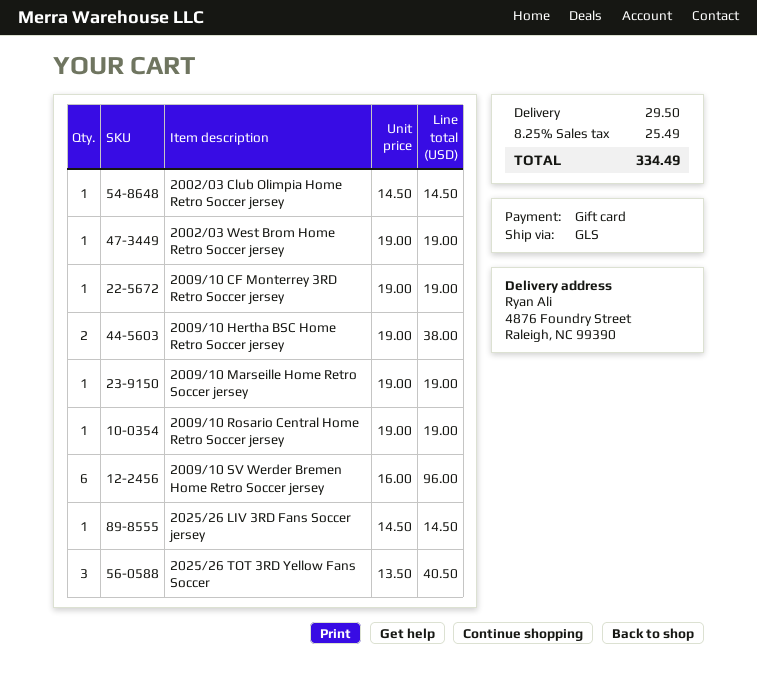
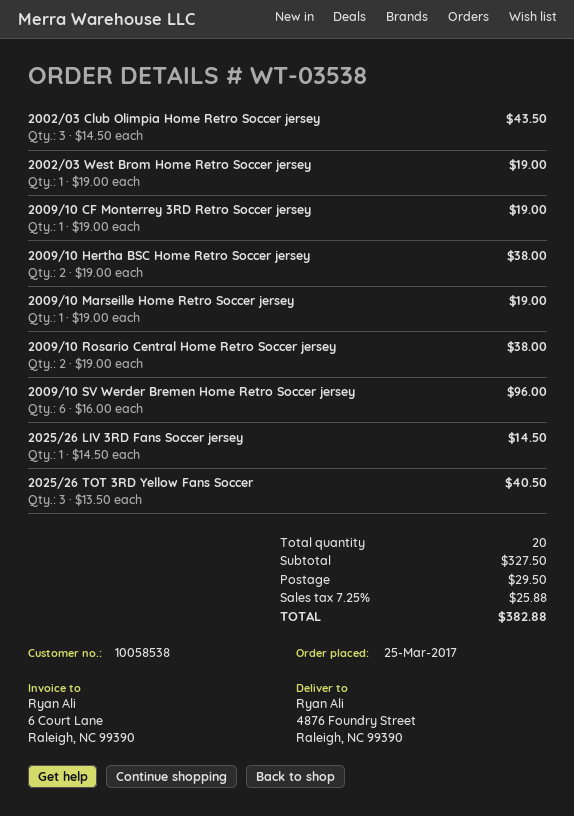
2002/03 Club Olimpia Home Retro Soccer jersey: 1 x 14.50 = 14.50 -> 3 x 14.50 = 43.50
2009/10 Rosario Central Home Retro Soccer jersey: 1 x 19.00 = 19.00 -> 2 x 19.00 = 38.00
tax: 8.25% = 25.49 -> 7.25% = 25.88
total: 334.49 -> 382.88

